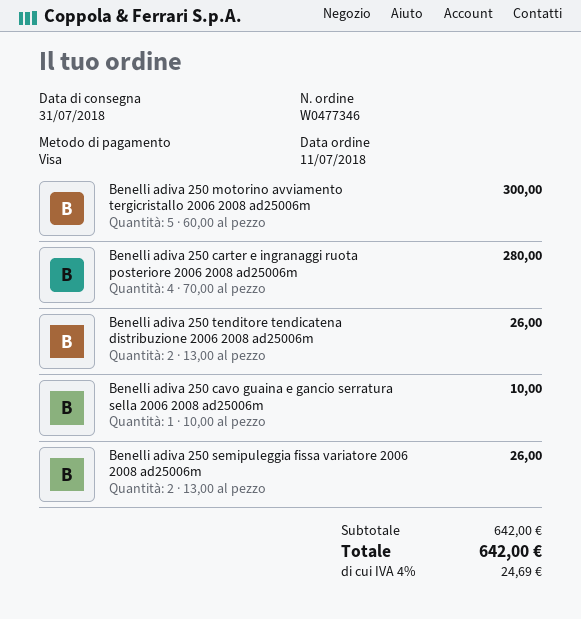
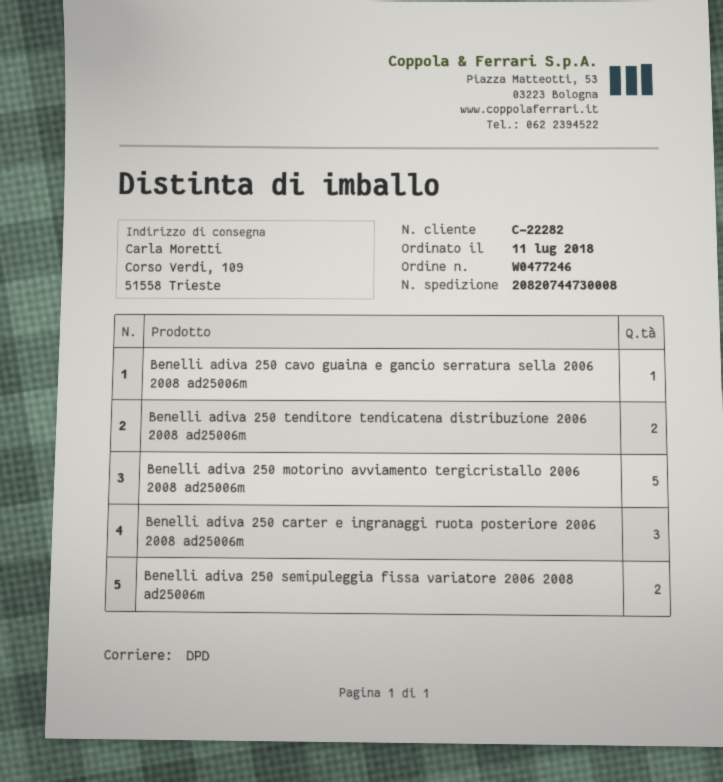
order number: W0477346 -> W0477246
Benelli adiva 250 carter e ingranaggi ruota posteriore 2006 2008 ad25006m: 4 -> 3

